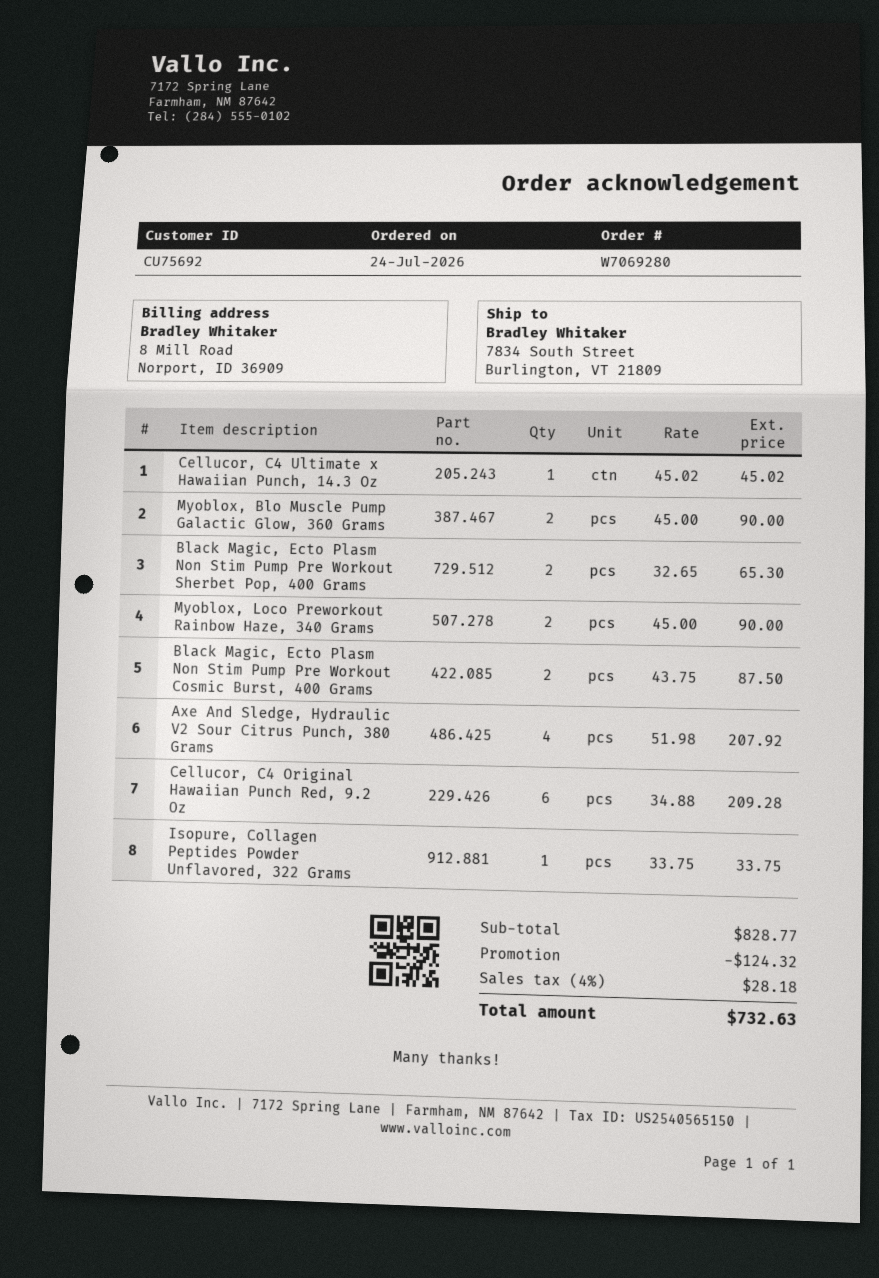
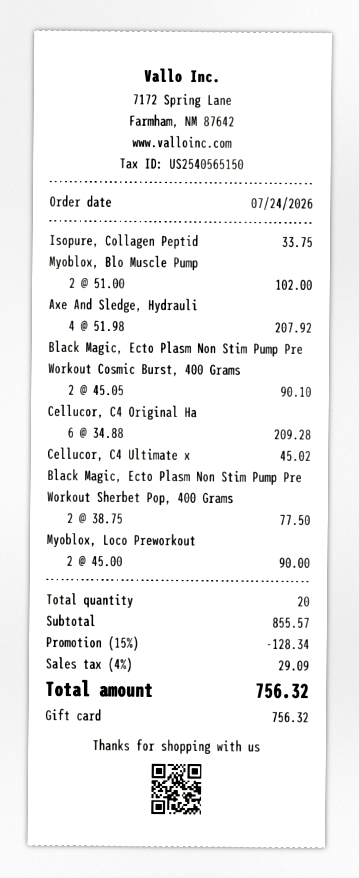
Myoblox, Blo Muscle Pump Galactic Glow, 360 Grams: 2 x 45.00 = 90.00 -> 2 x 51.00 = 102.00
Black Magic, Ecto Plasm Non Stim Pump Pre Workout Sherbet Pop, 400 Grams: 2 x 32.65 = 65.30 -> 2 x 38.75 = 77.50
Black Magic, Ecto Plasm Non Stim Pump Pre Workout Cosmic Burst, 400 Grams: 2 x 43.75 = 87.50 -> 2 x 45.05 = 90.10
subtotal: 828.77 -> 855.57
discount: 124.32 -> 128.34
tax: 4% = 28.18 -> 4% = 29.09
total: 732.63 -> 756.32

